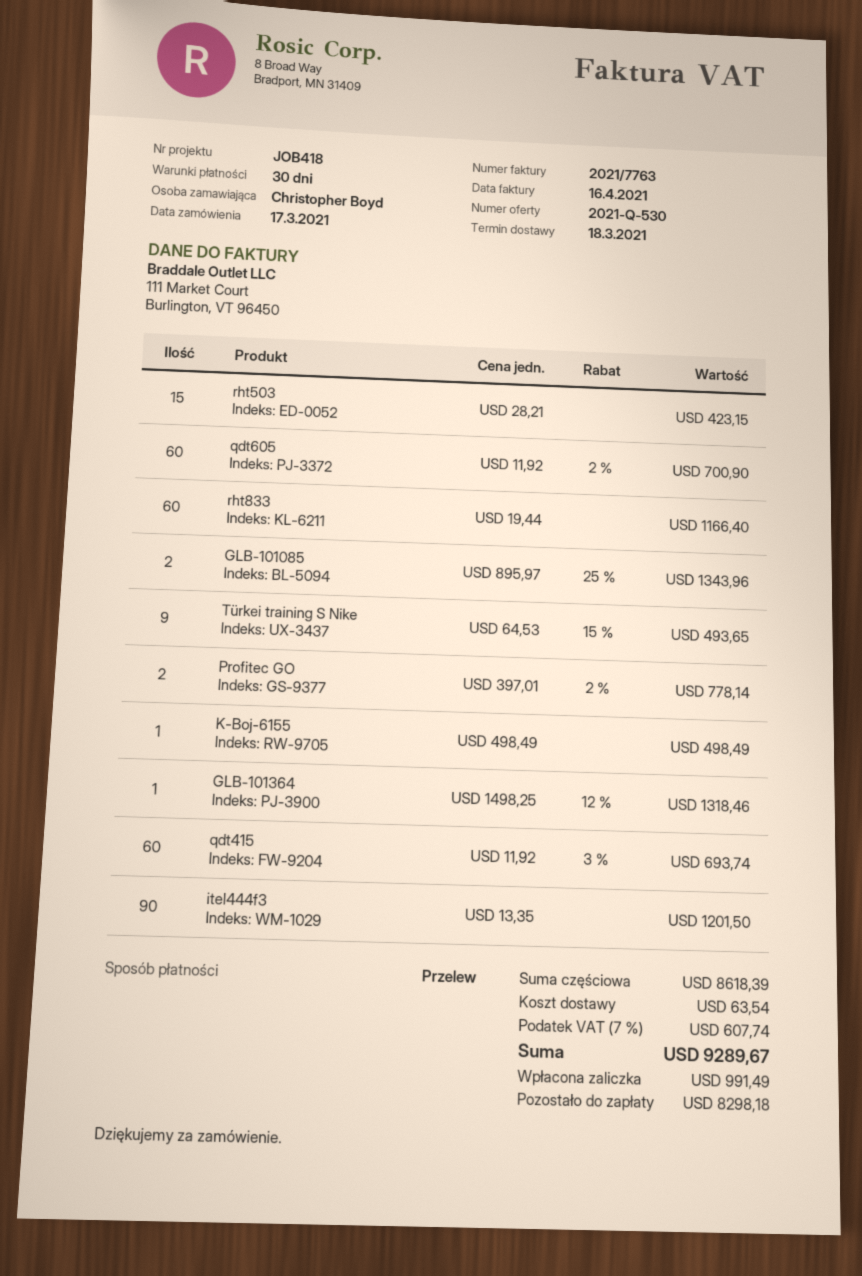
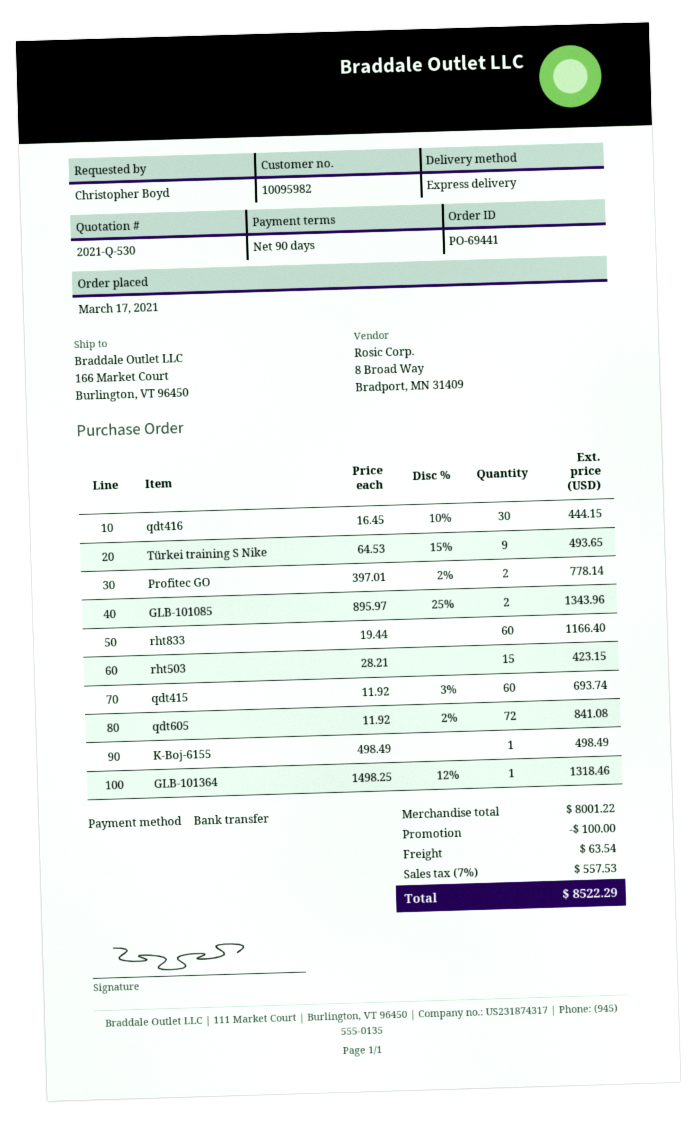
payment terms: 30 days -> 90 days
qdt605: 60 x 11.92 - 2% = 700.90 -> 72 x 11.92 - 2% = 841.08
itel444f3: 90 x 13.35 = 1201.50 -> none
qdt416: none -> 30 x 16.45 - 10% = 444.15
subtotal: 8618.39 -> 8001.22
discount: none -> 100.00
tax: 7% = 607.74 -> 7% = 557.53
total: 9289.67 -> 8522.29

